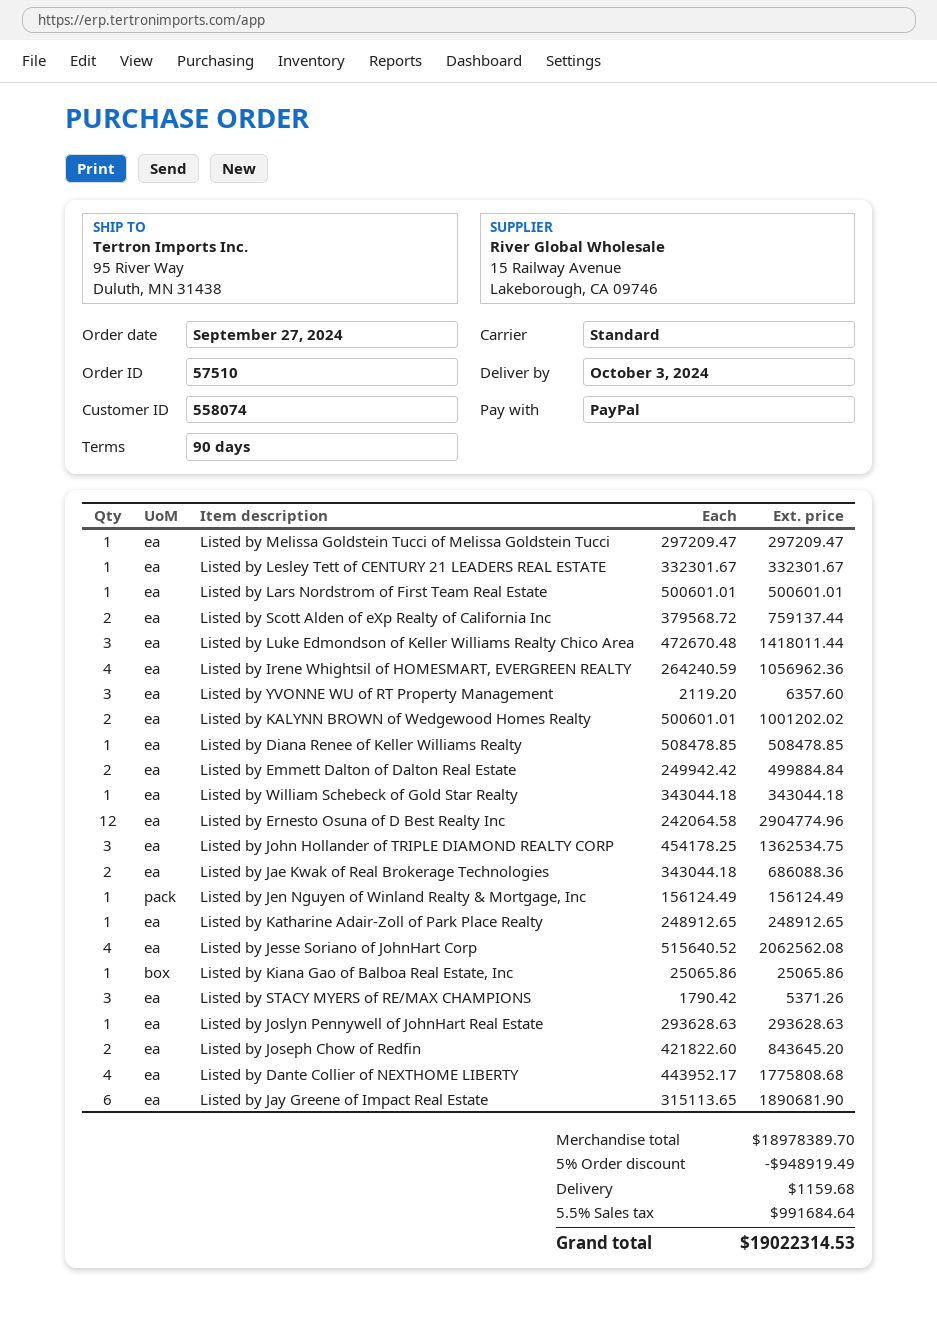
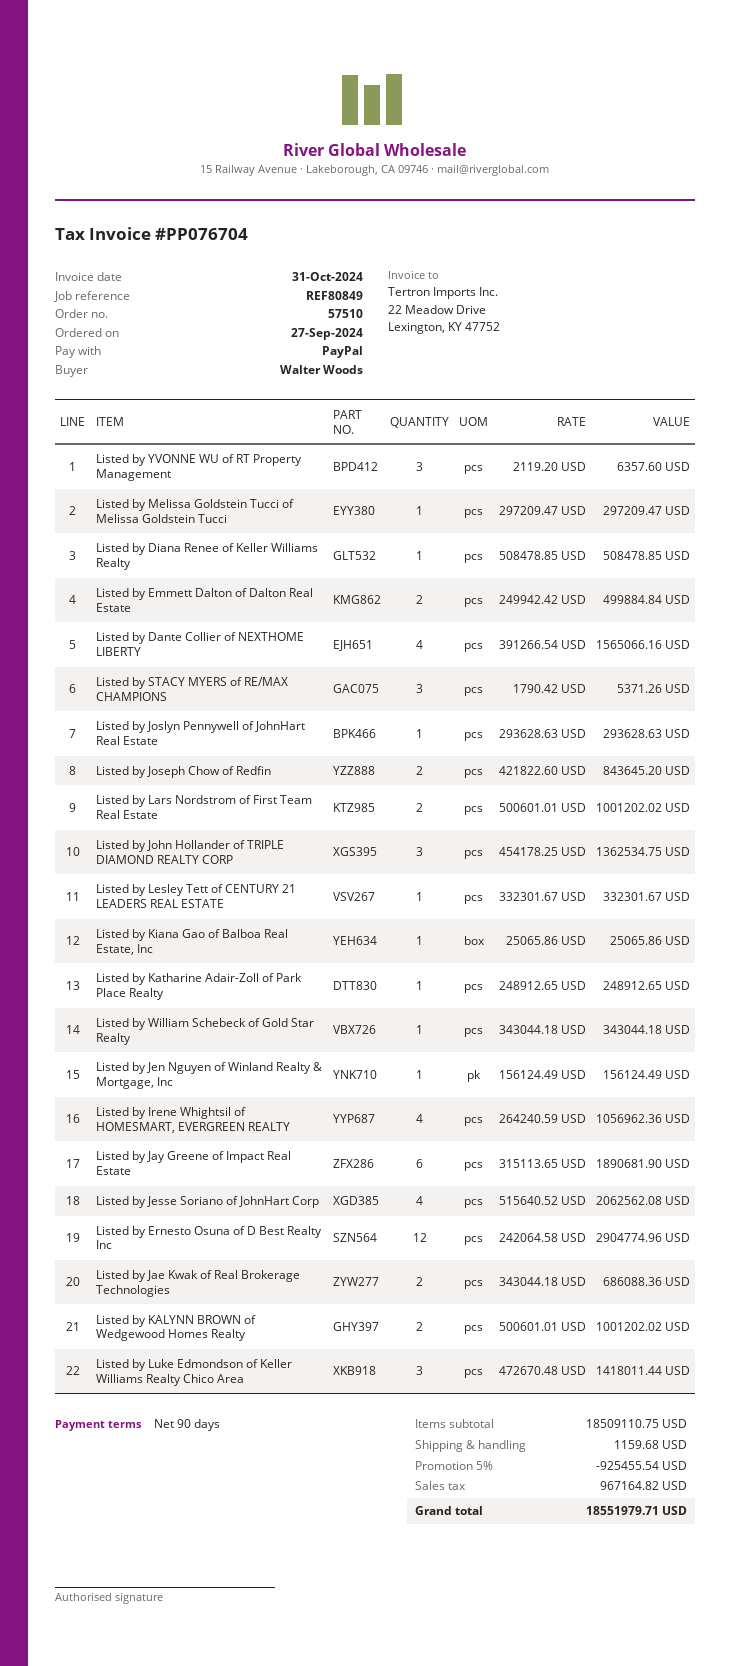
Listed by Lars Nordstrom of First Team Real Estate: 1 x 500601.01 = 500601.01 -> 2 x 500601.01 = 1001202.02
Listed by Scott Alden of eXp Realty of California Inc: 2 x 379568.72 = 759137.44 -> none
Listed by Dante Collier of NEXTHOME LIBERTY: 4 x 443952.17 = 1775808.68 -> 4 x 391266.54 = 1565066.16
subtotal: 18978389.70 -> 18509110.75
discount: 5% = 948919.49 -> 5% = 925455.54
tax: 991684.64 -> 967164.82
total: 19022314.53 -> 18551979.71

